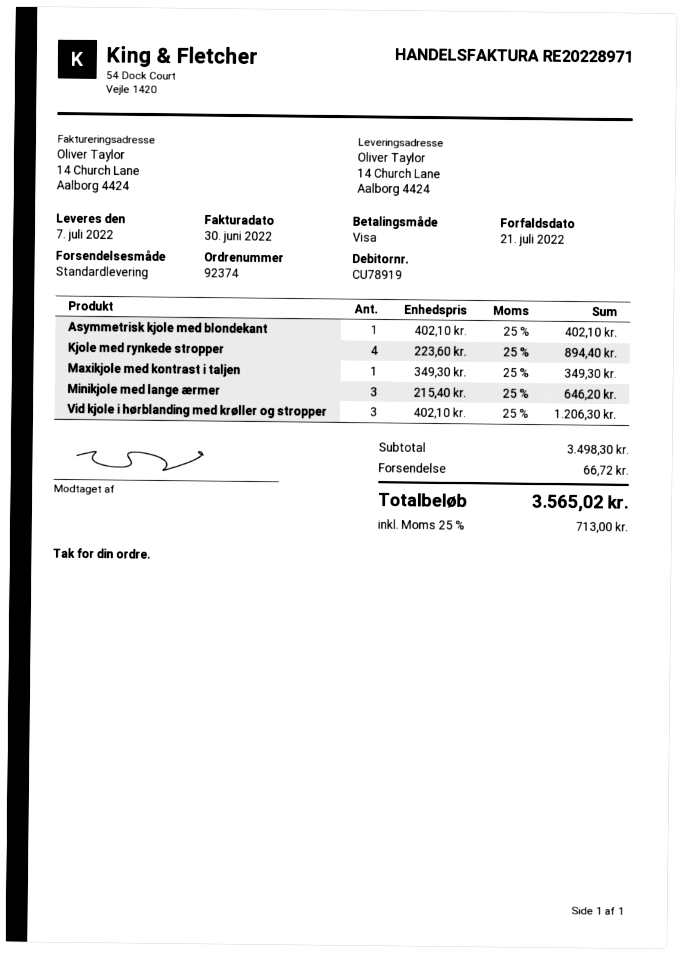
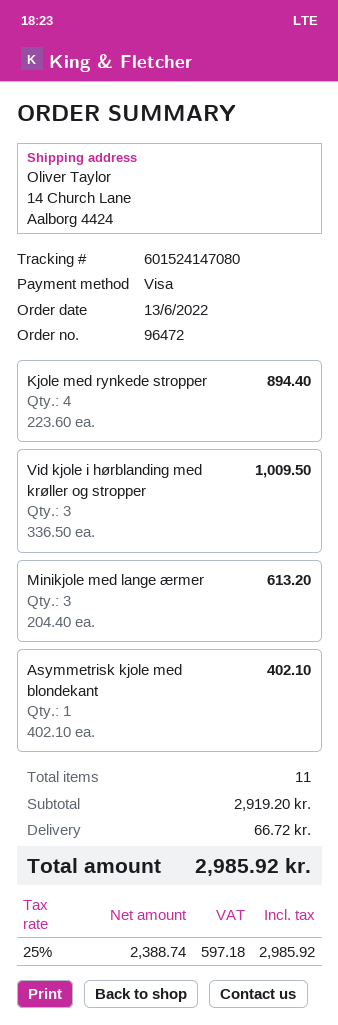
order number: 92374 -> 96472
Maxikjole med kontrast i taljen: 1 x 349.30 = 349.30 -> none
Minikjole med lange ærmer: 3 x 215.40 = 646.20 -> 3 x 204.40 = 613.20
Vid kjole i hørblanding med krøller og stropper: 3 x 402.10 = 1206.30 -> 3 x 336.50 = 1009.50
subtotal: 3498.30 -> 2919.20
tax: 25% = 713.00 -> 25% = 597.18
total: 3565.02 -> 2985.92

